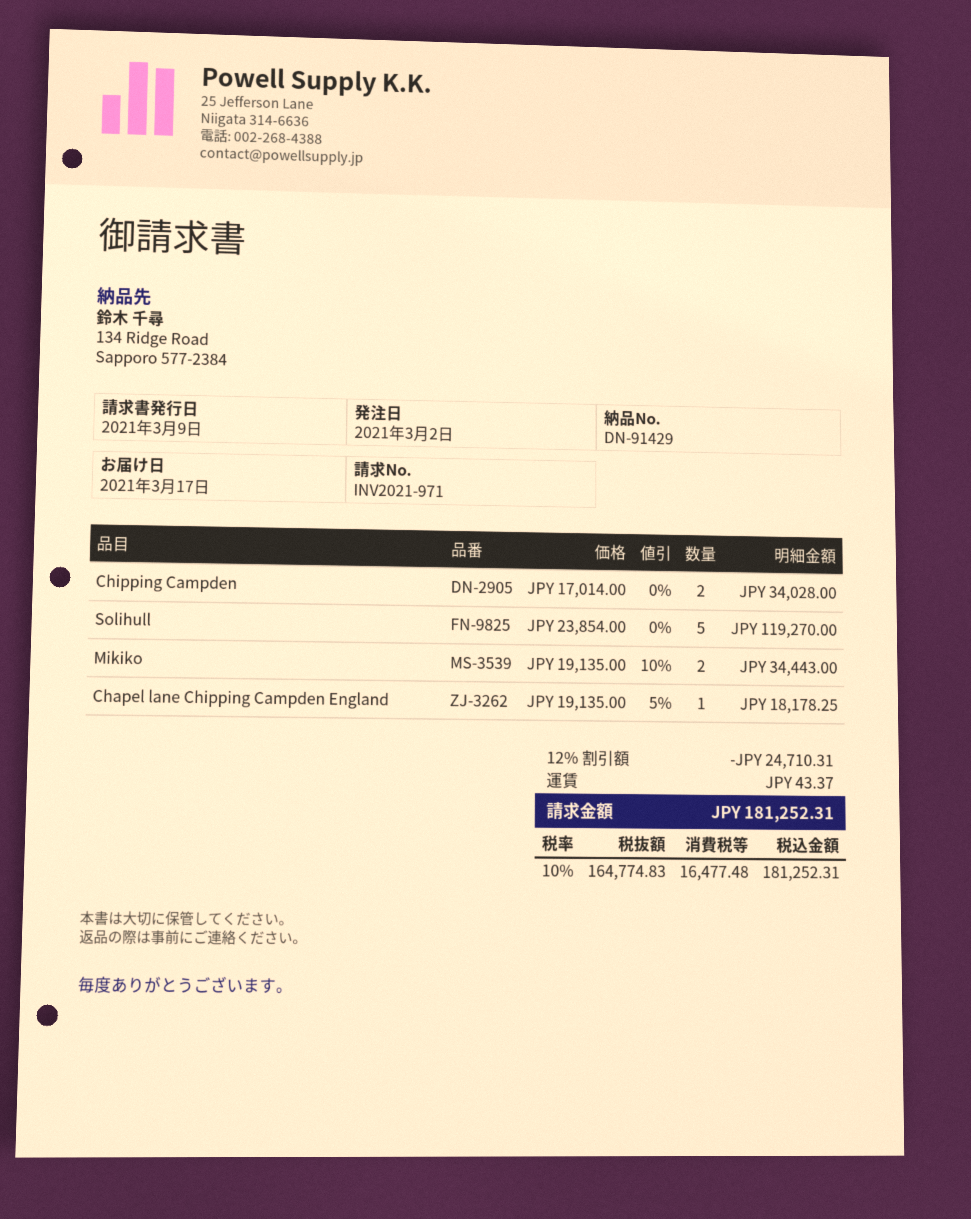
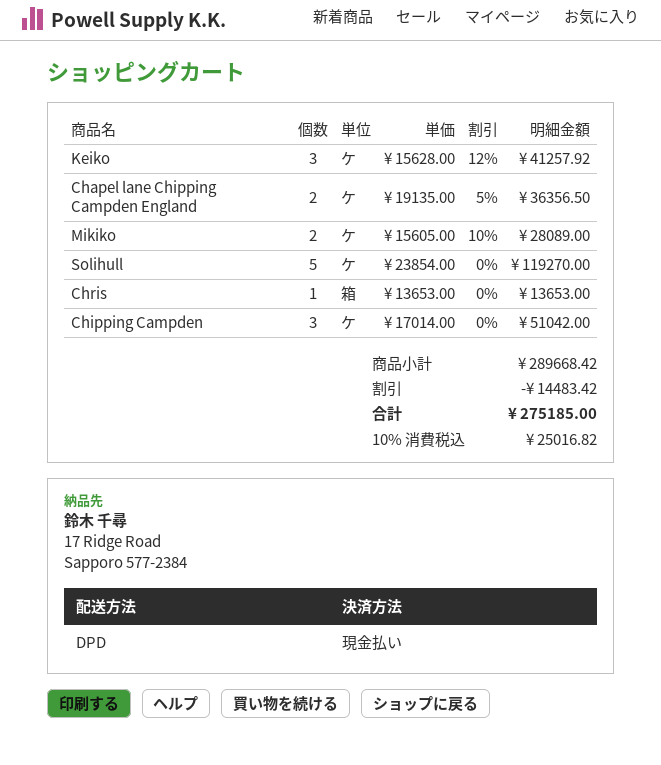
ship to: 134 Ridge Road, Sapporo 577-2384 -> 17 Ridge Road, Sapporo 577-2384
Chipping Campden: 2 x 17014.00 = 34028.00 -> 3 x 17014.00 = 51042.00
Mikiko: 2 x 19135.00 - 10% = 34443.00 -> 2 x 15605.00 - 10% = 28089.00
Chapel lane Chipping Campden England: 1 x 19135.00 - 5% = 18178.25 -> 2 x 19135.00 - 5% = 36356.50
Keiko: none -> 3 x 15628.00 - 12% = 41257.92
Chris: none -> 1 x 13653.00 = 13653.00
discount: 24710.31 -> 14483.42
shipping: 43.37 -> none
tax: 10% = 16477.48 -> 10% = 25016.82
total: 181252.31 -> 275185.00

